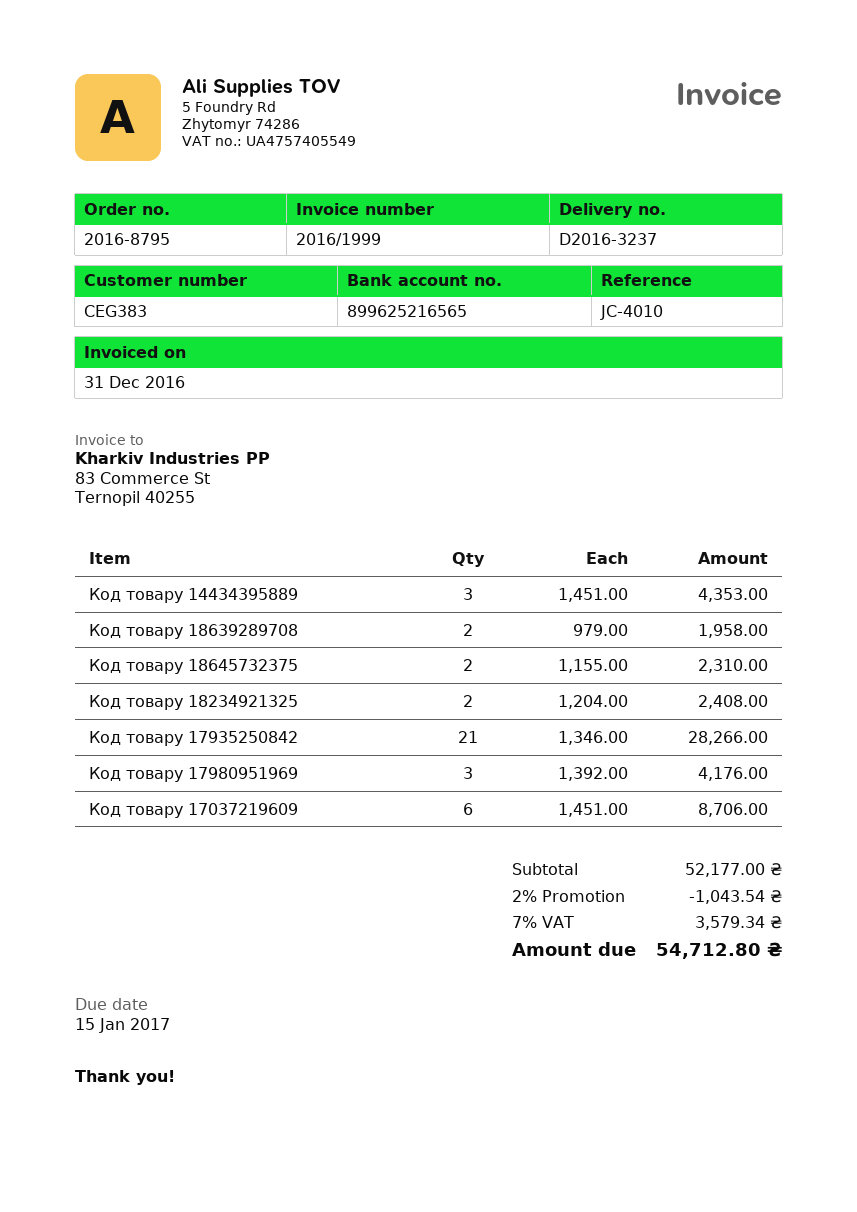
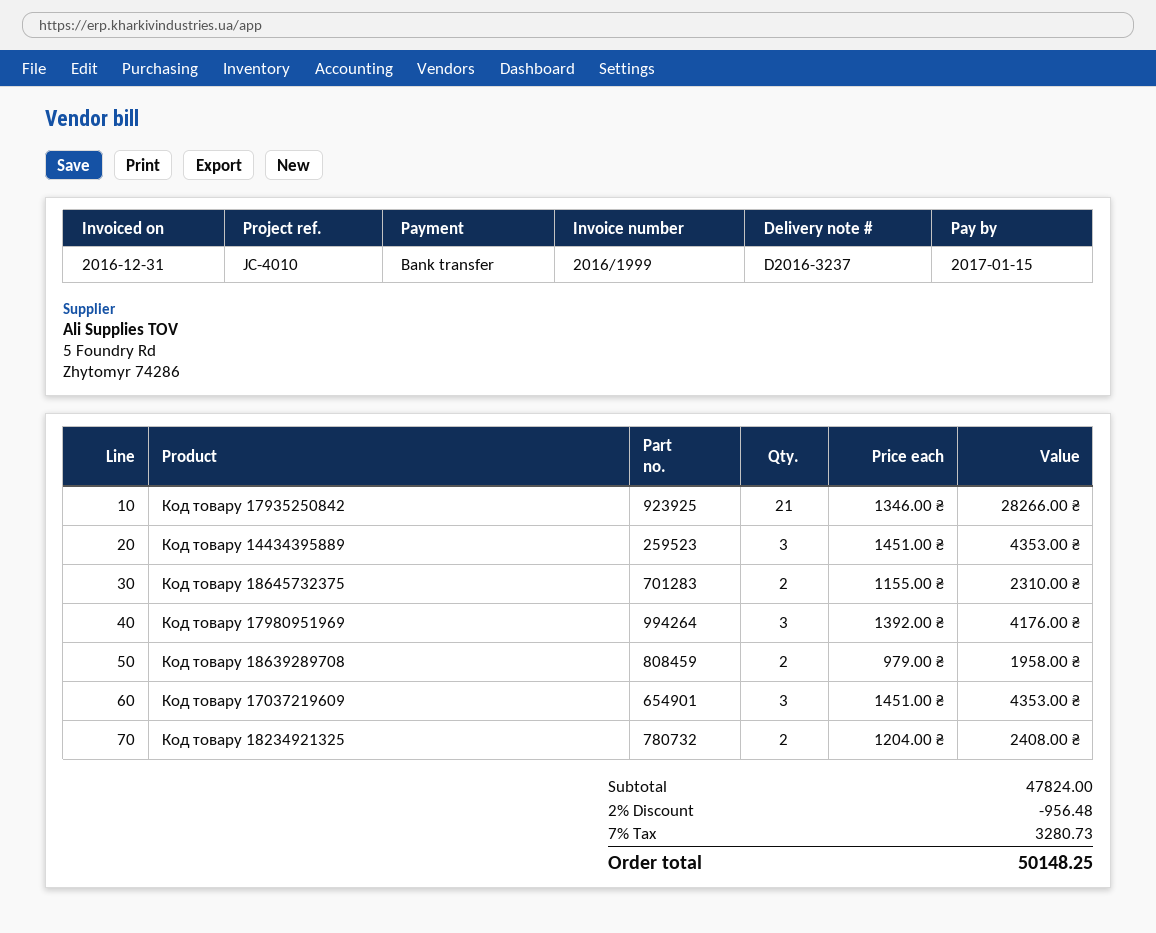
Код товару 17037219609: 6 x 1451.00 = 8706.00 -> 3 x 1451.00 = 4353.00
subtotal: 52177.00 -> 47824.00
discount: 2% = 1043.54 -> 2% = 956.48
tax: 7% = 3579.34 -> 7% = 3280.73
total: 54712.80 -> 50148.25

